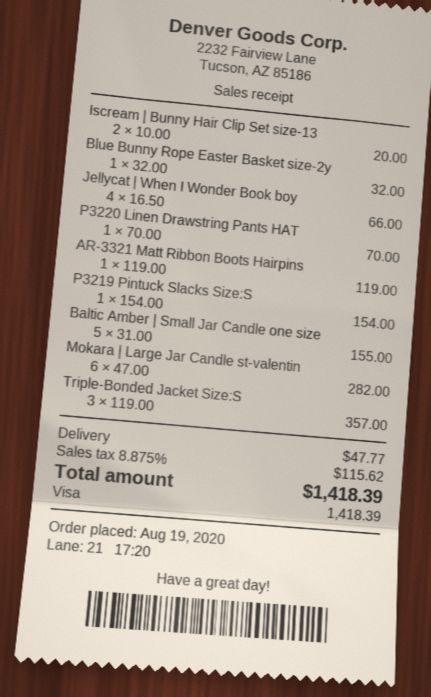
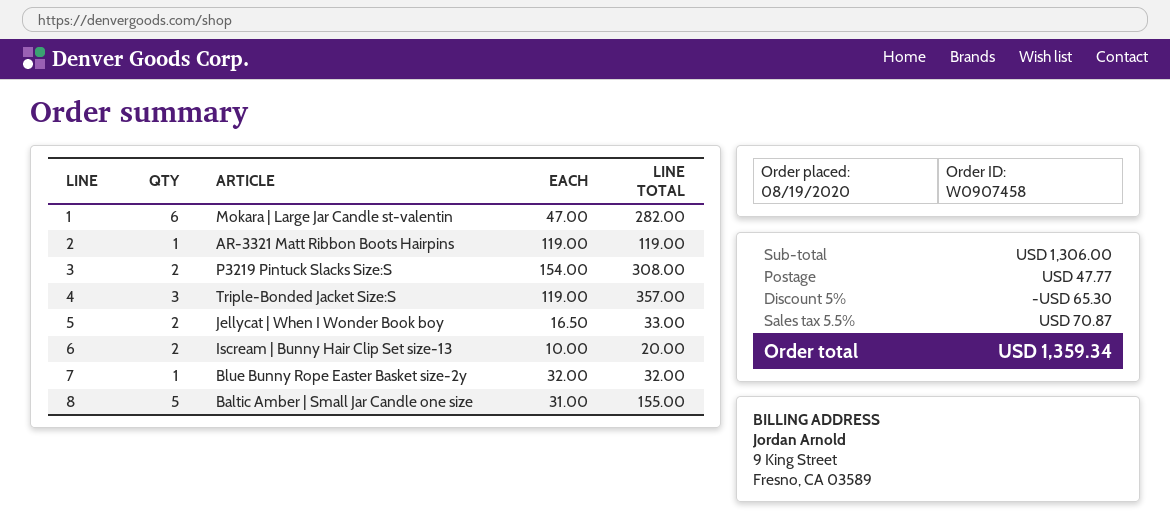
Jellycat | When I Wonder Book boy: 4 x 16.50 = 66.00 -> 2 x 16.50 = 33.00
P3220 Linen Drawstring Pants HAT: 1 x 70.00 = 70.00 -> none
P3219 Pintuck Slacks Size:S: 1 x 154.00 = 154.00 -> 2 x 154.00 = 308.00
discount: none -> 5% = 65.30
tax: 8.875% = 115.62 -> 5.5% = 70.87
total: 1418.39 -> 1359.34

